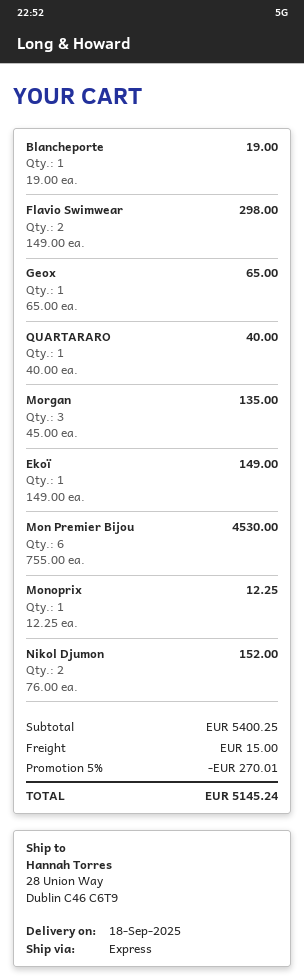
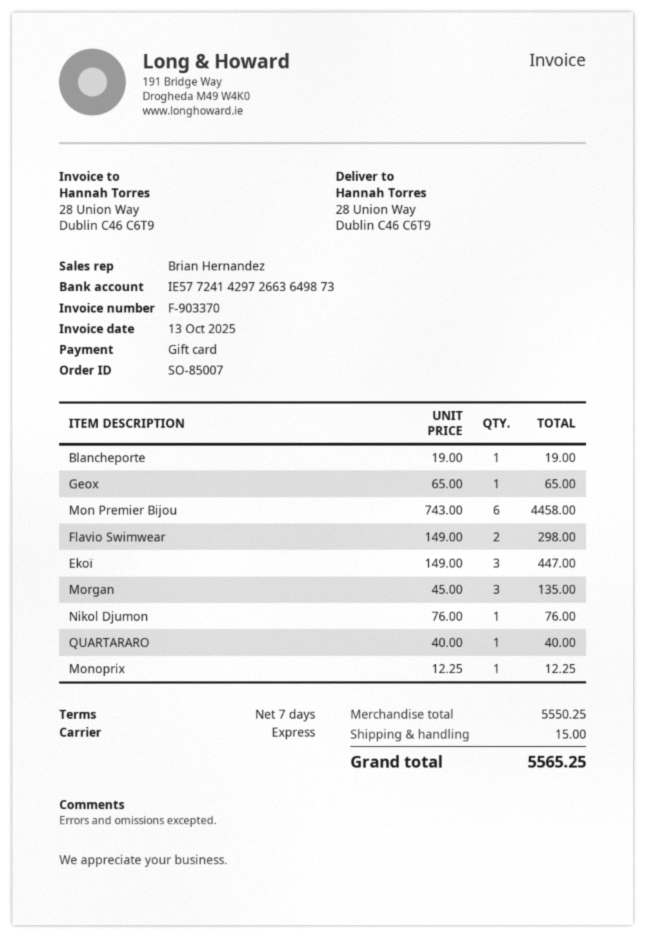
Ekoï: 1 x 149.00 = 149.00 -> 3 x 149.00 = 447.00
Mon Premier Bijou: 6 x 755.00 = 4530.00 -> 6 x 743.00 = 4458.00
Nikol Djumon: 2 x 76.00 = 152.00 -> 1 x 76.00 = 76.00
subtotal: 5400.25 -> 5550.25
discount: 5% = 270.01 -> none
total: 5145.24 -> 5565.25

